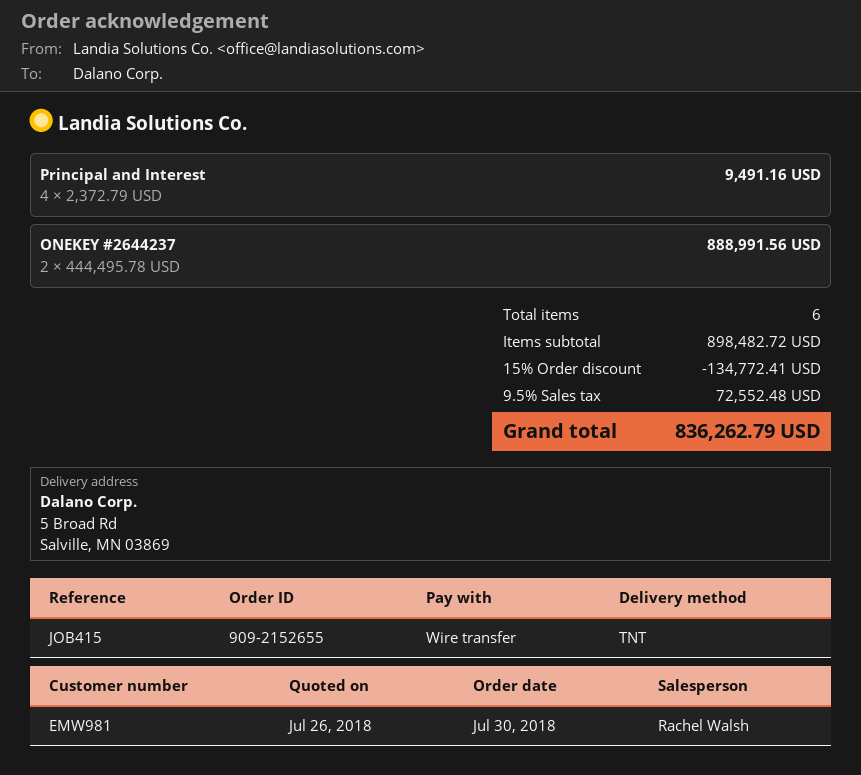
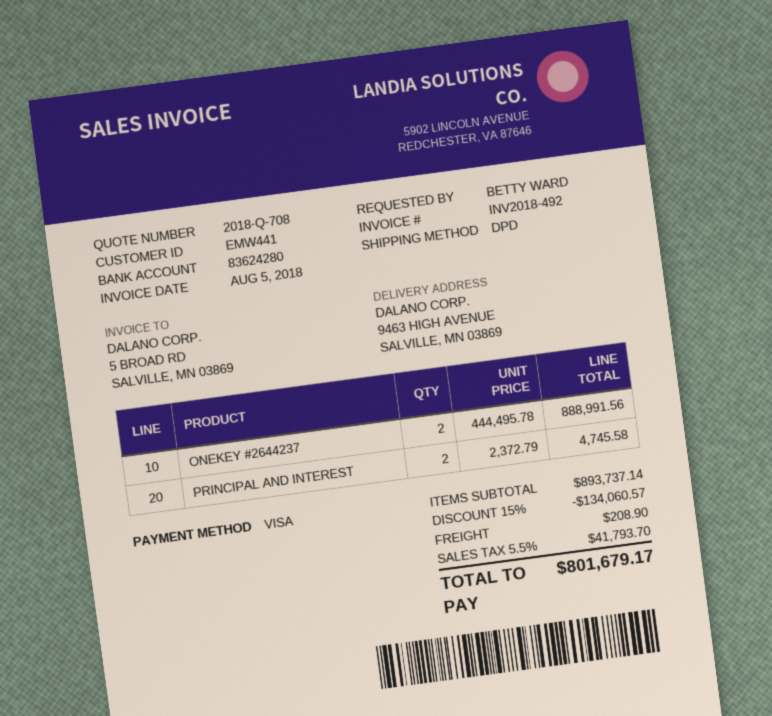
customer number: EMW981 -> EMW441
payment method: bank transfer -> Visa
shipping method: TNT -> DPD
ship to: 5 Broad Rd, Salville, MN 03869 -> 9463 HIGH AVENUE, SALVILLE, MN 03869
Principal and Interest: 4 x 2372.79 = 9491.16 -> 2 x 2372.79 = 4745.58
subtotal: 898482.72 -> 893737.14
discount: 15% = 134772.41 -> 15% = 134060.57
shipping: none -> 208.90
tax: 9.5% = 72552.48 -> 5.5% = 41793.70
total: 836262.79 -> 801679.17

